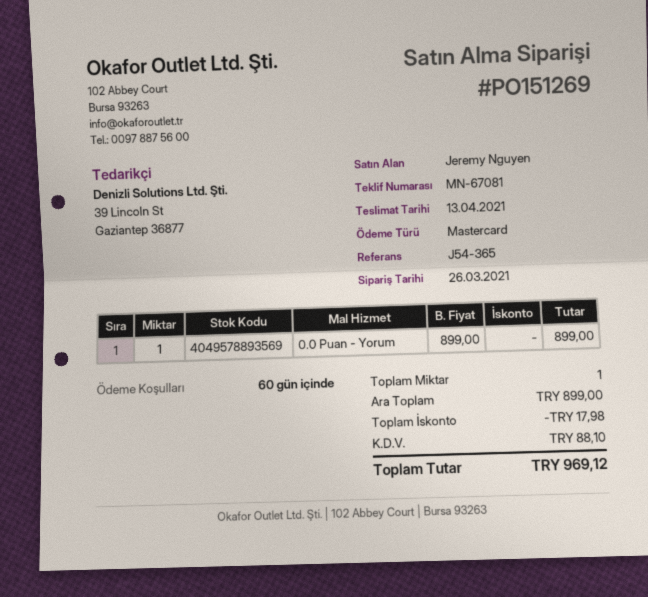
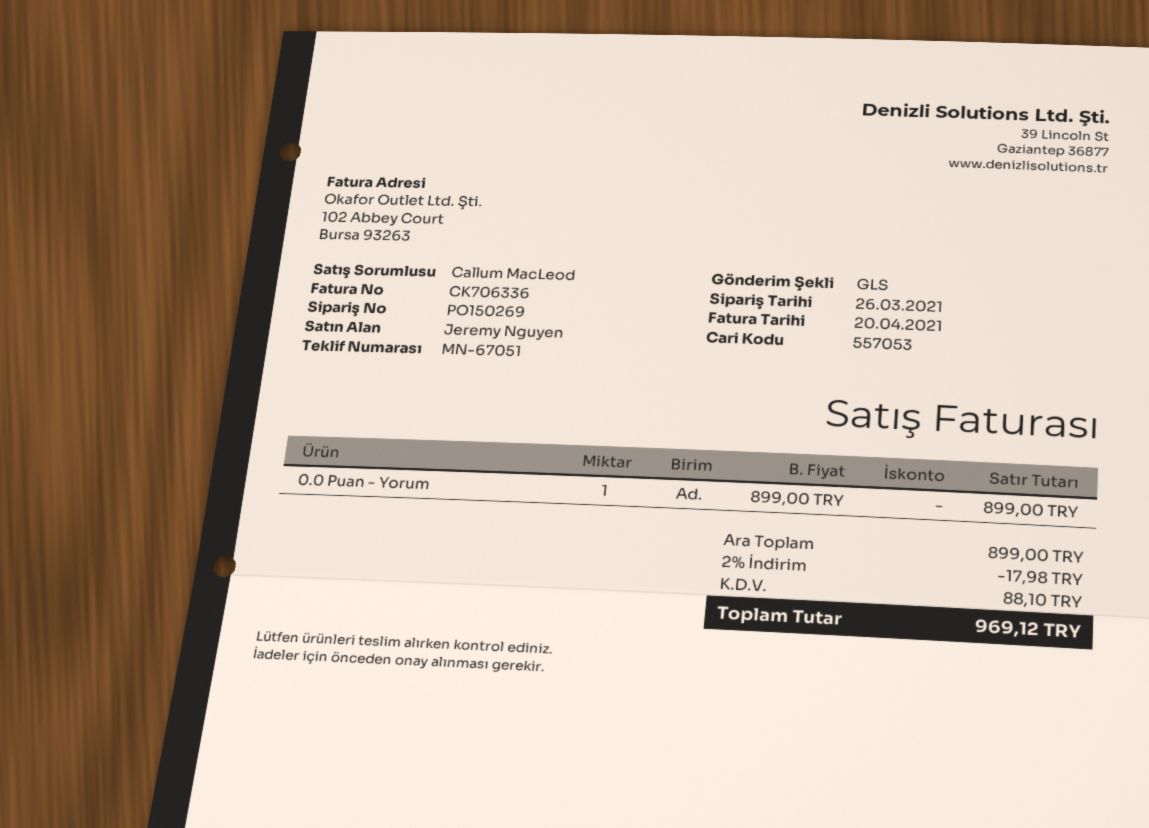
quote number: MN-67081 -> MN-67051
order number: PO151269 -> PO150269

